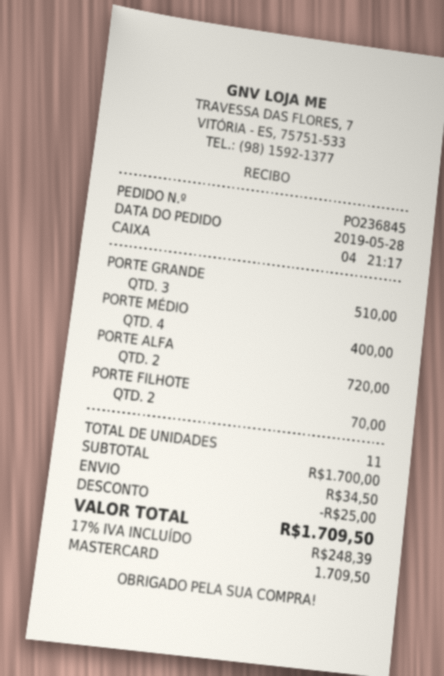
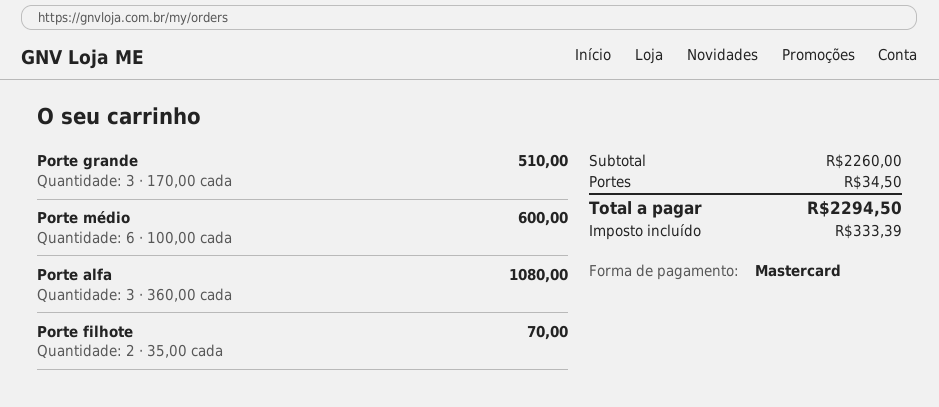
PORTE MÉDIO: 4 for 400.00 -> 6 for 600.00
PORTE ALFA: 2 for 720.00 -> 3 for 1080.00
subtotal: 1700.00 -> 2260.00
discount: 25.00 -> none
tax: 248.39 -> 333.39
total: 1709.50 -> 2294.50

